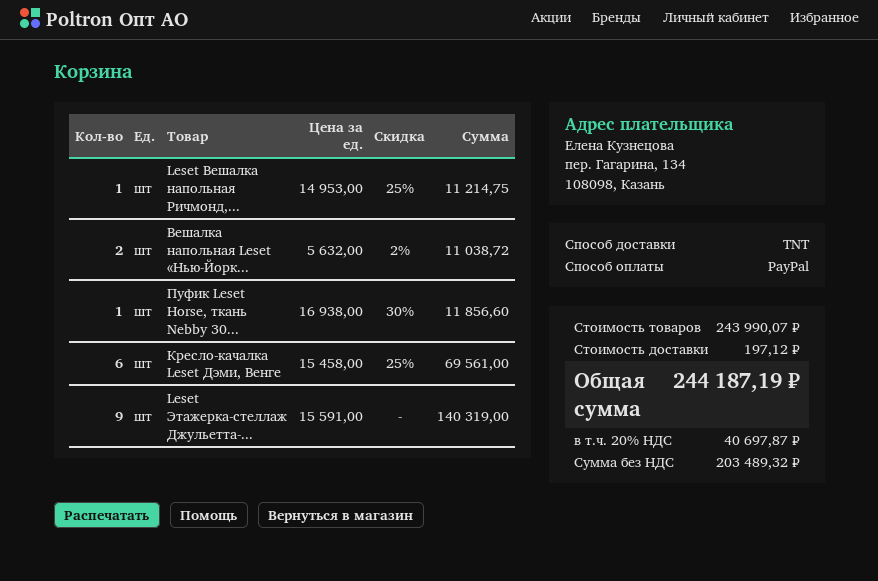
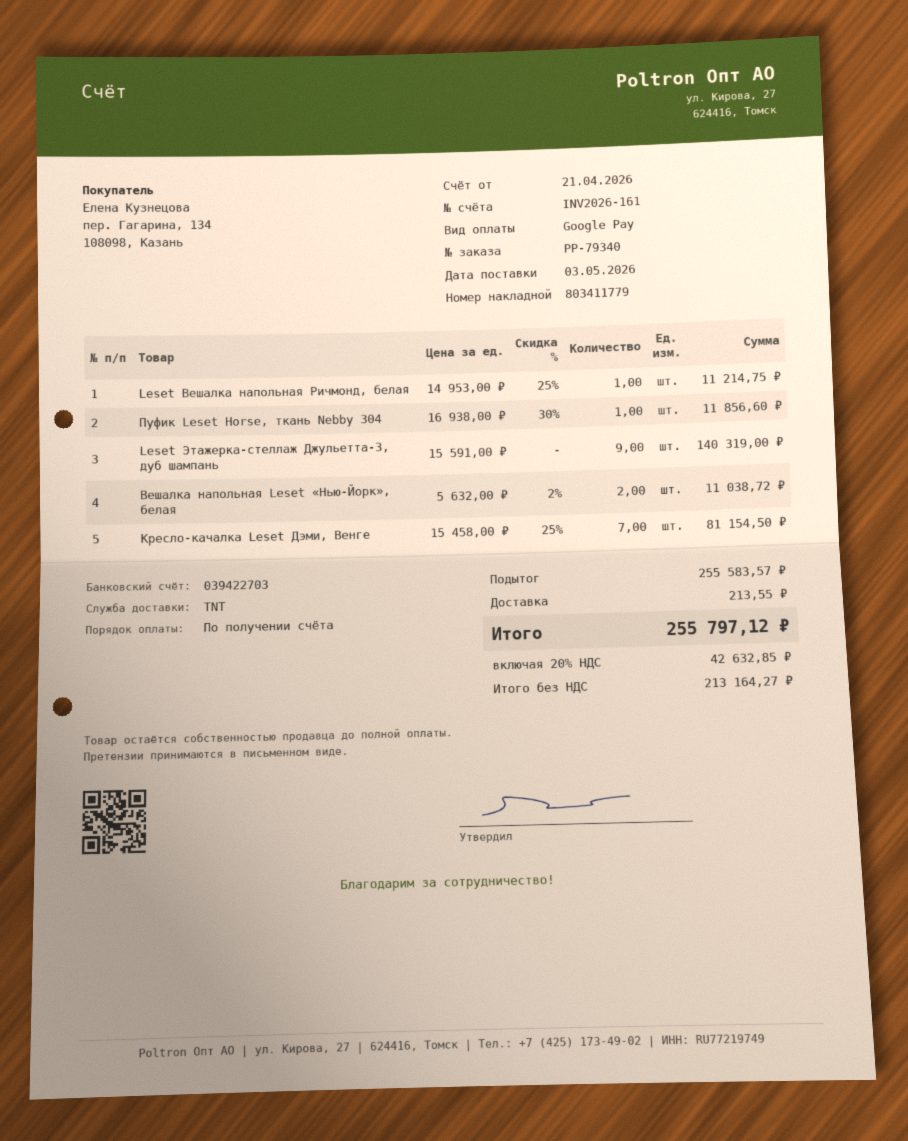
payment method: PayPal -> Google Pay
Кресло-качалка Leset Дэми, Венге: 6 x 15458.00 - 25% = 69561.00 -> 7 x 15458.00 - 25% = 81154.50
subtotal: 243990.07 -> 255583.57
shipping: 197.12 -> 213.55
net: 203489.32 -> 213164.27
tax: 20% = 40697.87 -> 20% = 42632.85
total: 244187.19 -> 255797.12

